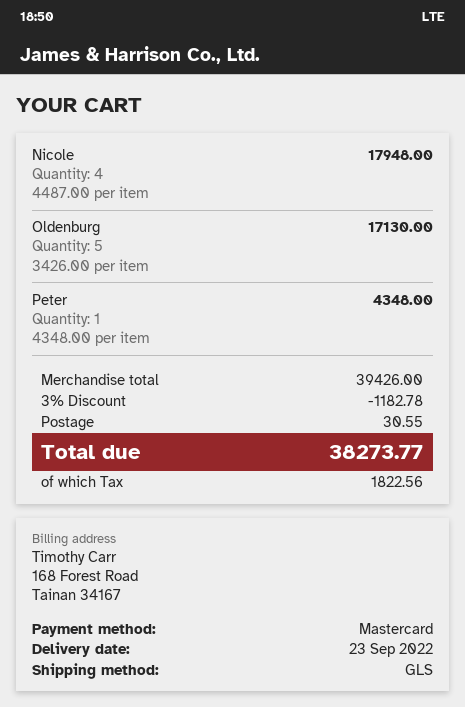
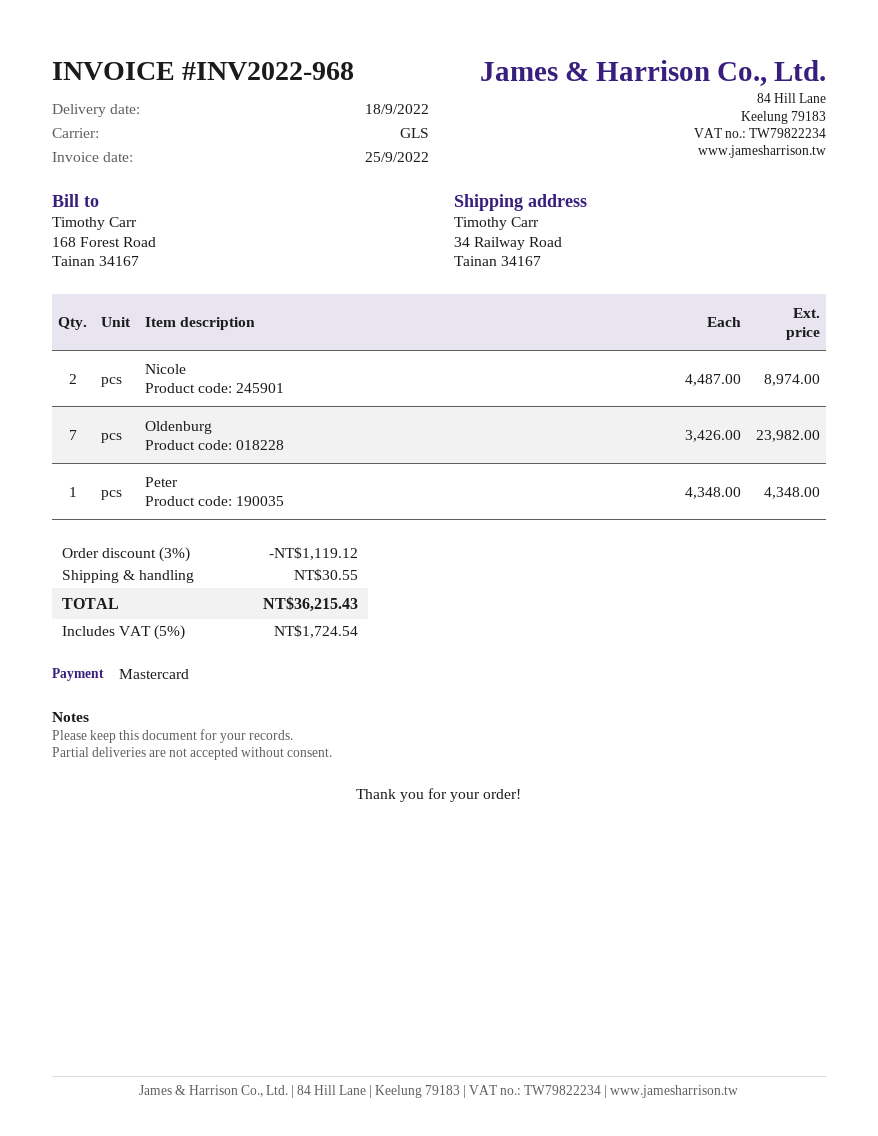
delivery date: 2022-09-23 -> 2022-09-18
Nicole: 4 x 4487.00 = 17948.00 -> 2 x 4487.00 = 8974.00
Oldenburg: 5 x 3426.00 = 17130.00 -> 7 x 3426.00 = 23982.00
discount: 3% = 1182.78 -> 3% = 1119.12
tax: 1822.56 -> 1724.54
total: 38273.77 -> 36215.43

